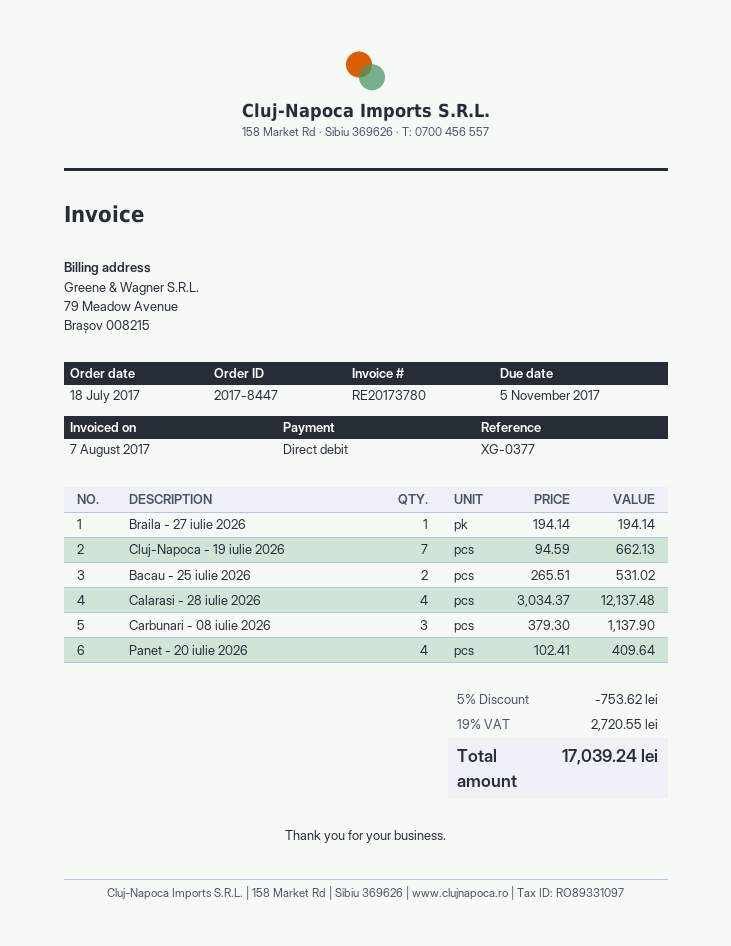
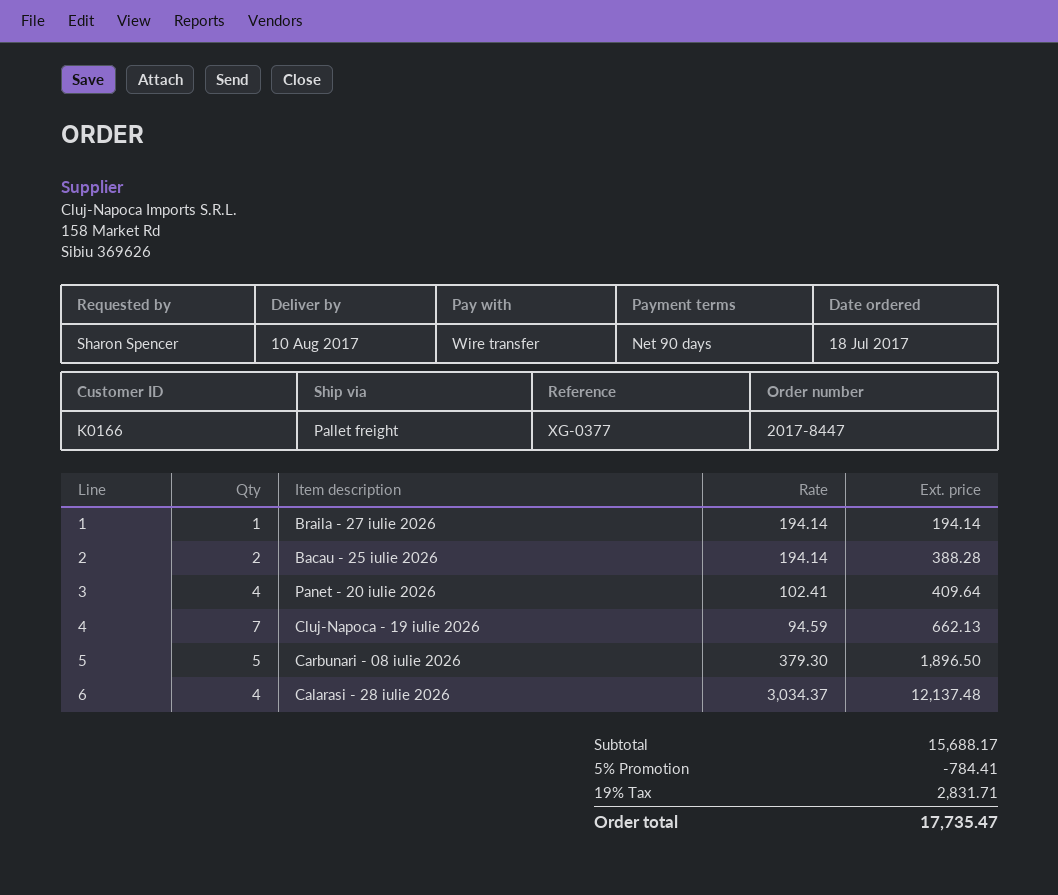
payment method: direct debit -> bank transfer
Bacau - 25 iulie 2026: 2 x 265.51 = 531.02 -> 2 x 194.14 = 388.28
Carbunari - 08 iulie 2026: 3 x 379.30 = 1137.90 -> 5 x 379.30 = 1896.50
discount: 5% = 753.62 -> 5% = 784.41
tax: 19% = 2720.55 -> 19% = 2831.71
total: 17039.24 -> 17735.47

